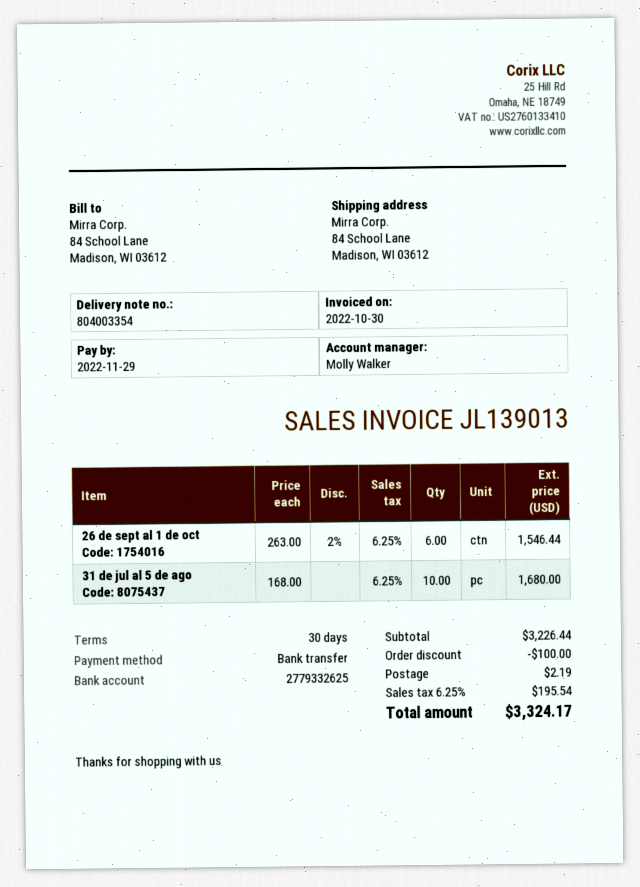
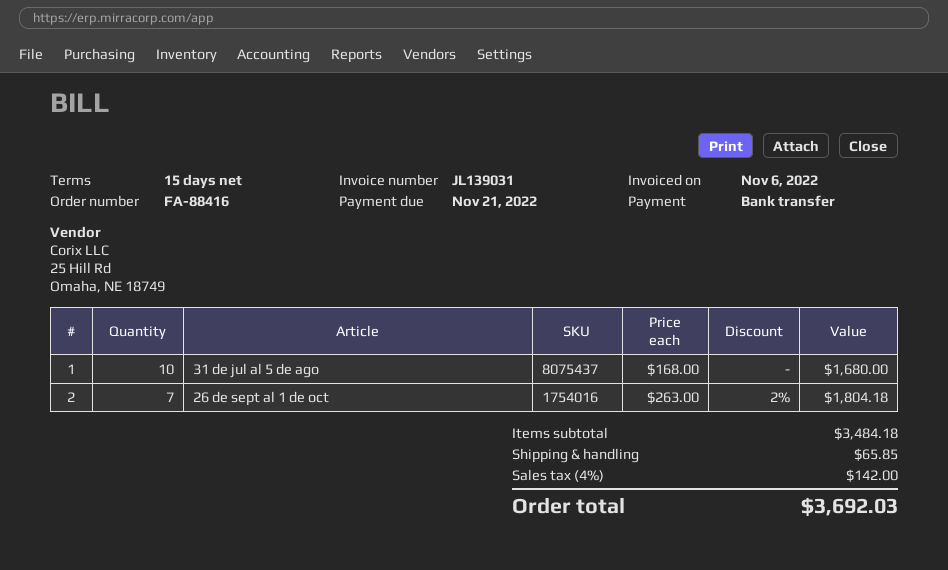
invoice number: JL139013 -> JL139031
invoice date: 2022-10-30 -> 2022-11-06
payment terms: 30 days -> 15 days
due date: 2022-11-29 -> 2022-11-21
26 de sept al 1 de oct: 6 x 263.00 - 2% = 1546.44 -> 7 x 263.00 - 2% = 1804.18
subtotal: 3226.44 -> 3484.18
discount: 100.00 -> none
shipping: 2.19 -> 65.85
tax: 6.25% = 195.54 -> 4% = 142.00
total: 3324.17 -> 3692.03

